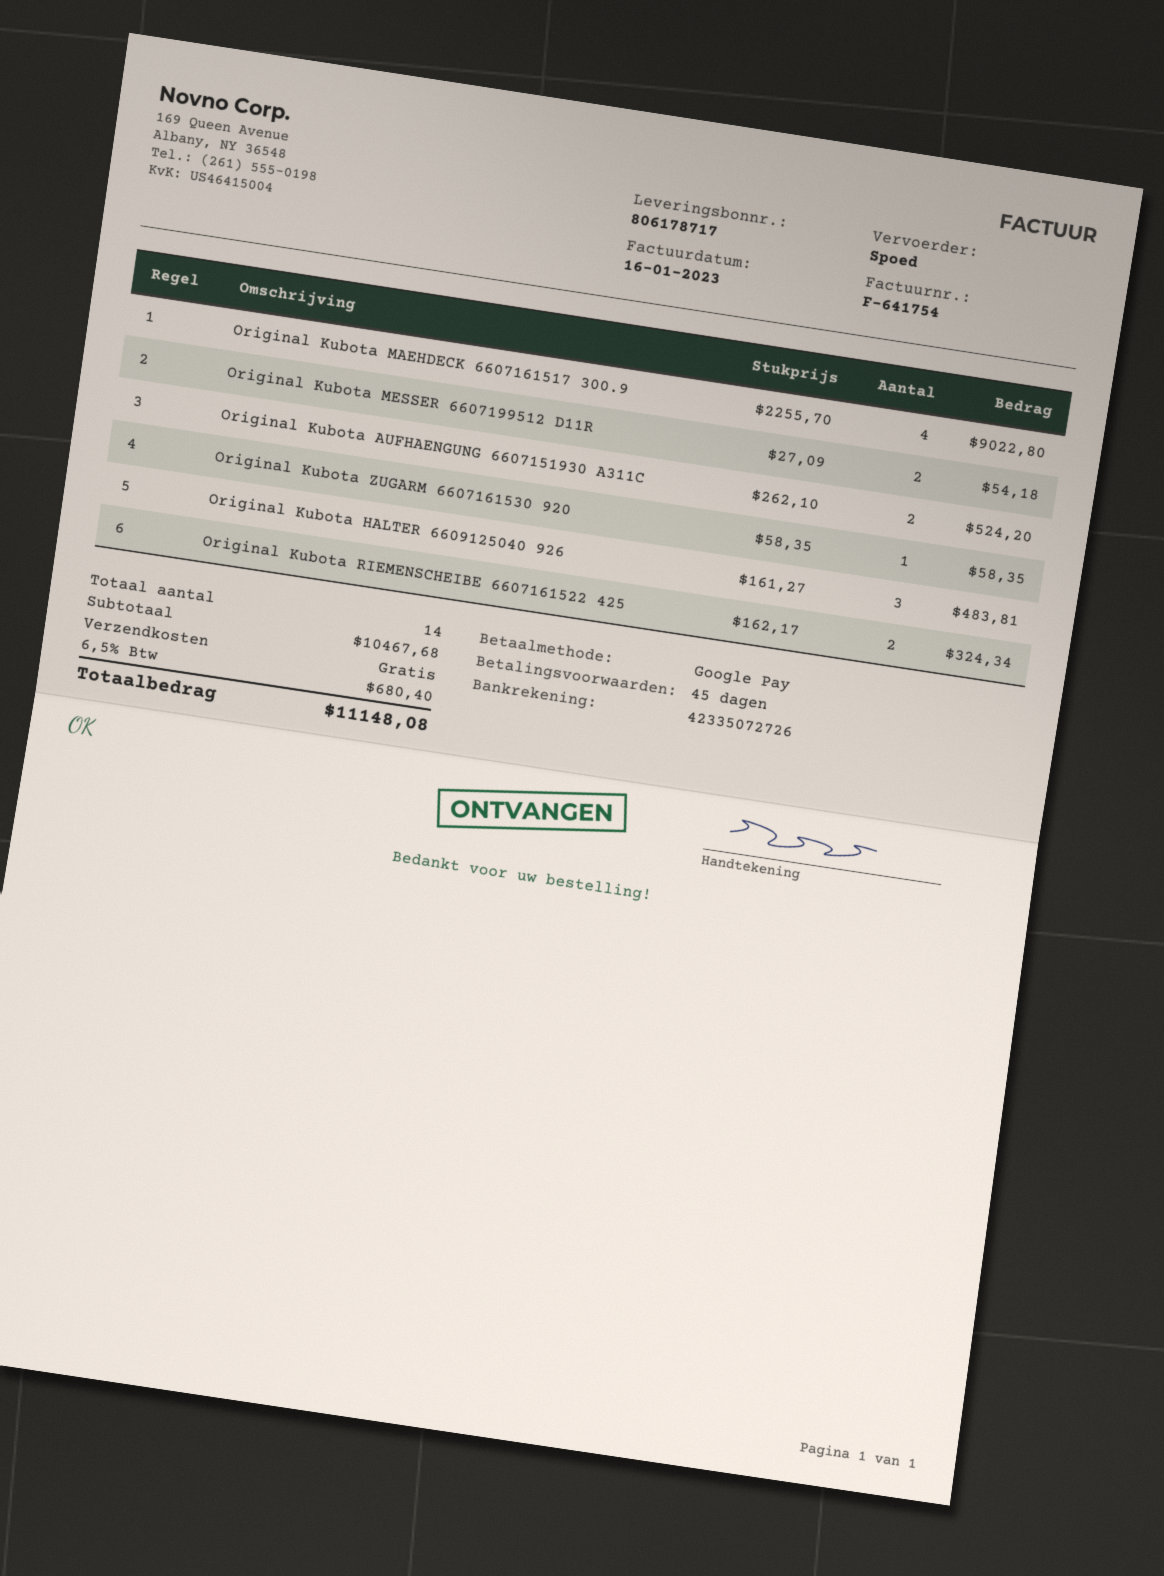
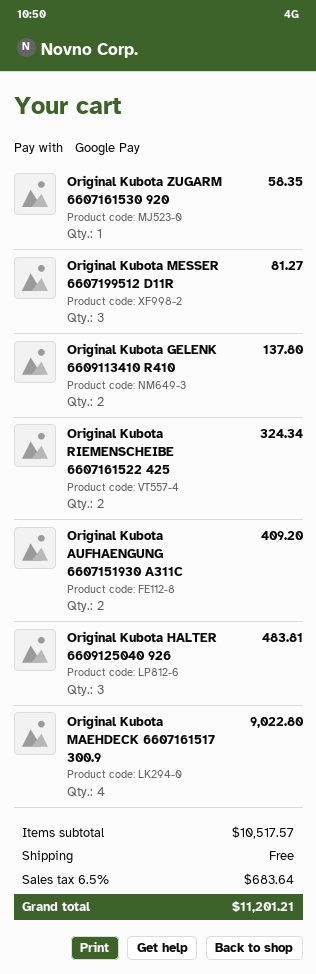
Original Kubota MESSER 6607199512 D11R: 2 for 54.18 -> 3 for 81.27
Original Kubota AUFHAENGUNG 6607151930 A311C: 2 for 524.20 -> 2 for 409.20
Original Kubota GELENK 6609113410 R410: none -> 2 for 137.80
subtotal: 10467.68 -> 10517.57
tax: 6.5% = 680.40 -> 6.5% = 683.64
total: 11148.08 -> 11201.21

